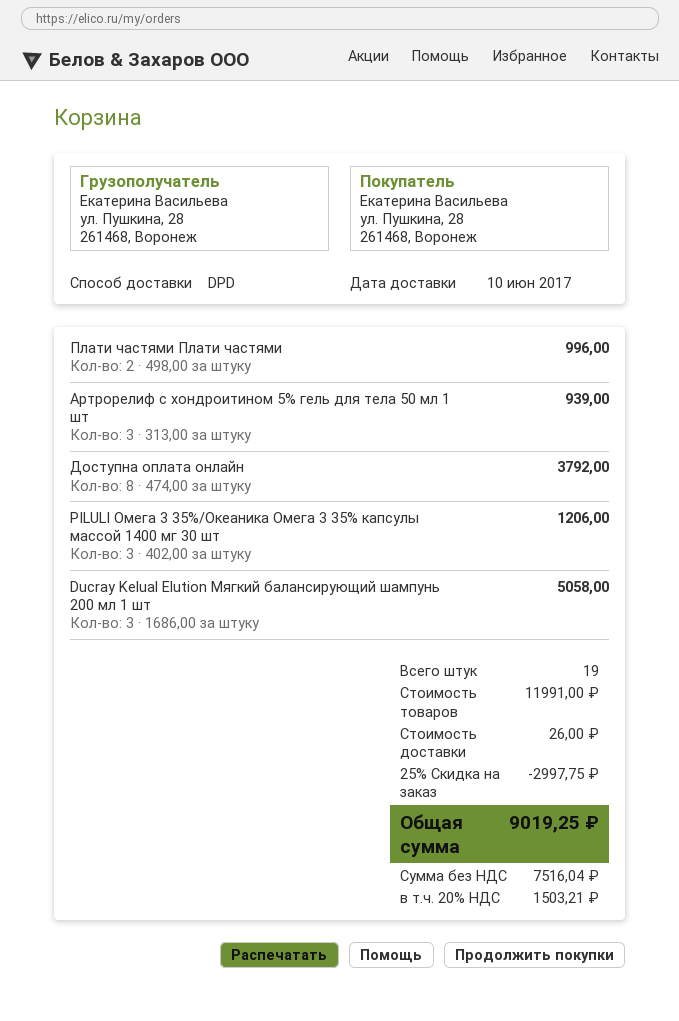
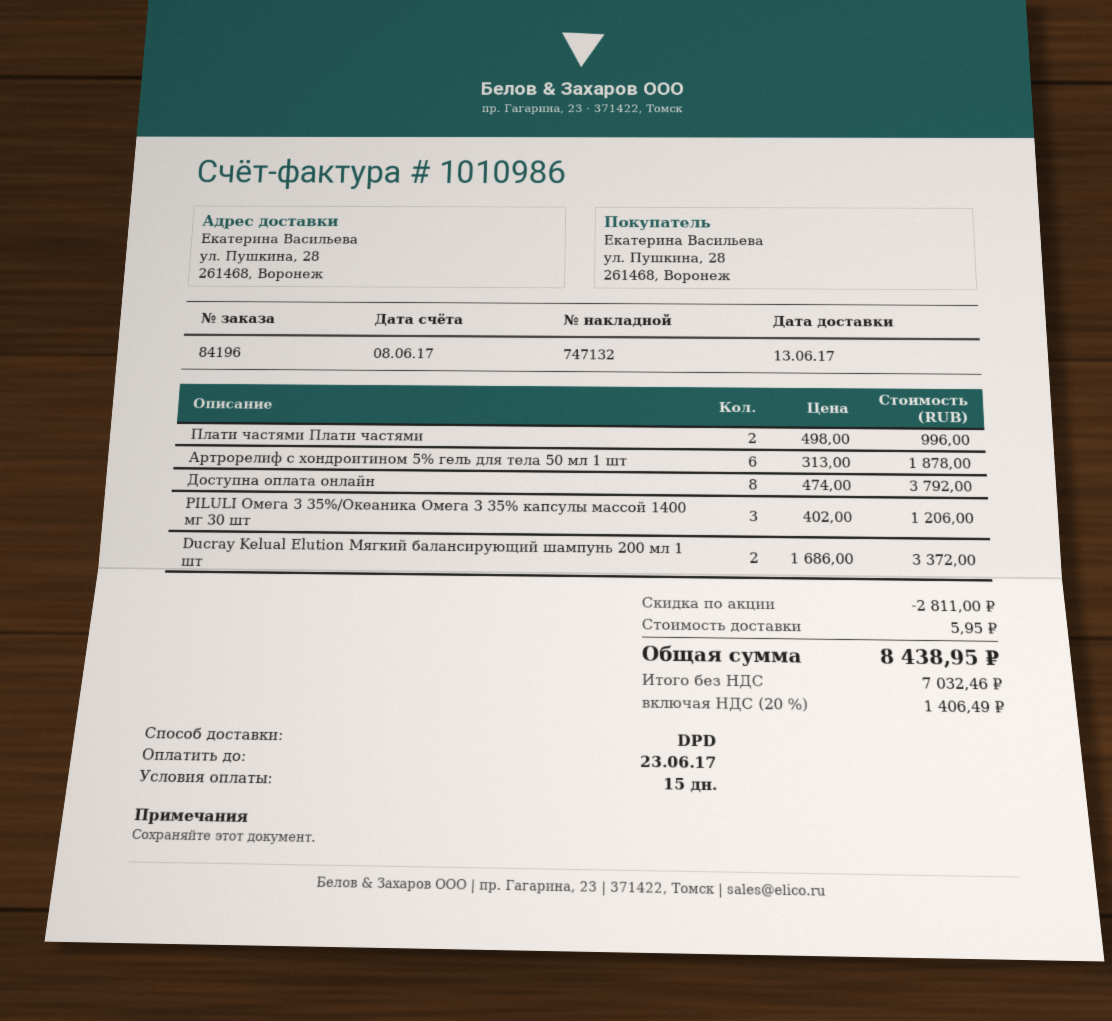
delivery date: 2017-06-10 -> 2017-06-13
Артрорелиф с хондроитином 5% гель для тела 50 мл 1 шт: 3 x 313.00 = 939.00 -> 6 x 313.00 = 1878.00
Ducray Kelual Elution Мягкий балансирующий шампунь 200 мл 1 шт: 3 x 1686.00 = 5058.00 -> 2 x 1686.00 = 3372.00
discount: 2997.75 -> 2811.00
shipping: 26.00 -> 5.95
net: 7516.04 -> 7032.46
tax: 20% = 1503.21 -> 20% = 1406.49
total: 9019.25 -> 8438.95

